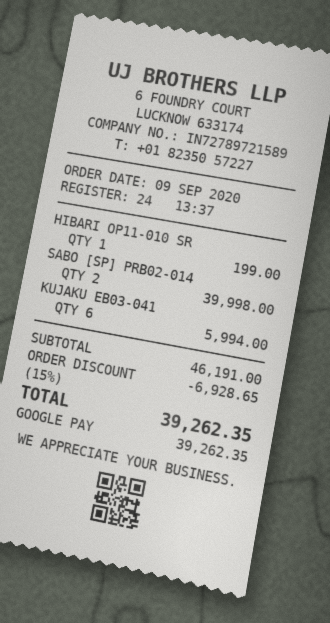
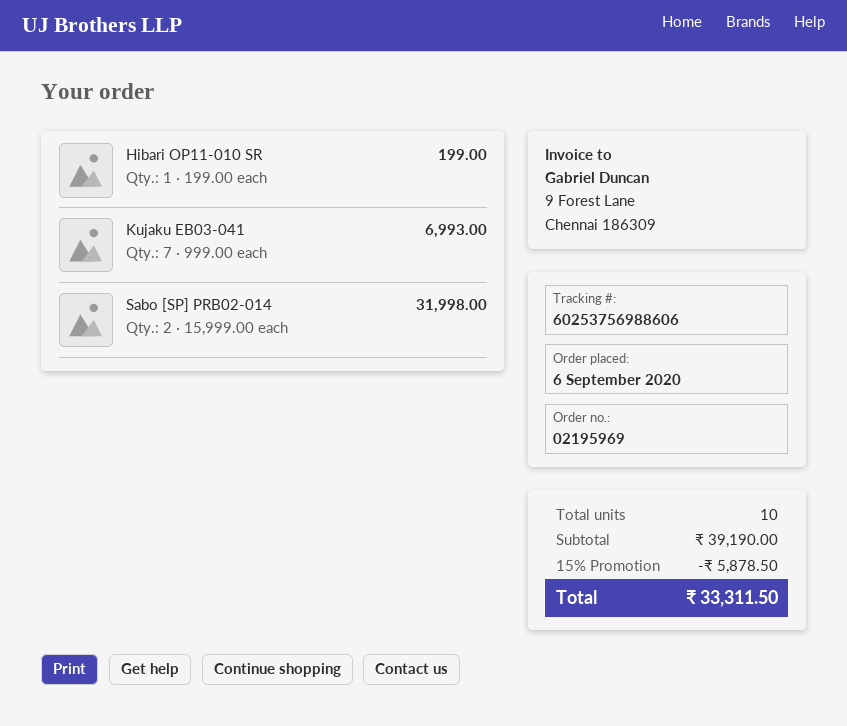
order date: 2020-09-09 -> 2020-09-06
SABO [SP] PRB02-014: 2 for 39998.00 -> 2 for 31998.00
KUJAKU EB03-041: 6 for 5994.00 -> 7 for 6993.00
subtotal: 46191.00 -> 39190.00
discount: 15% = 6928.65 -> 15% = 5878.50
total: 39262.35 -> 33311.50

